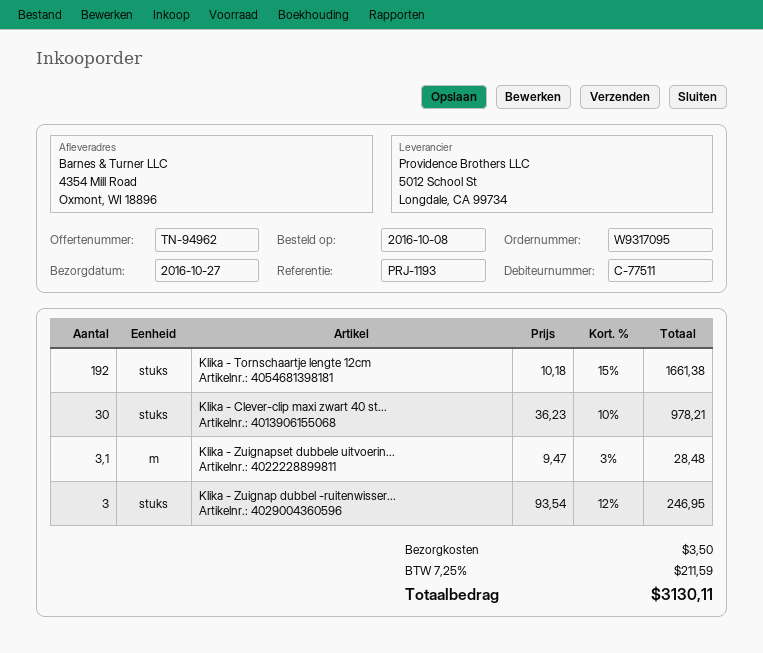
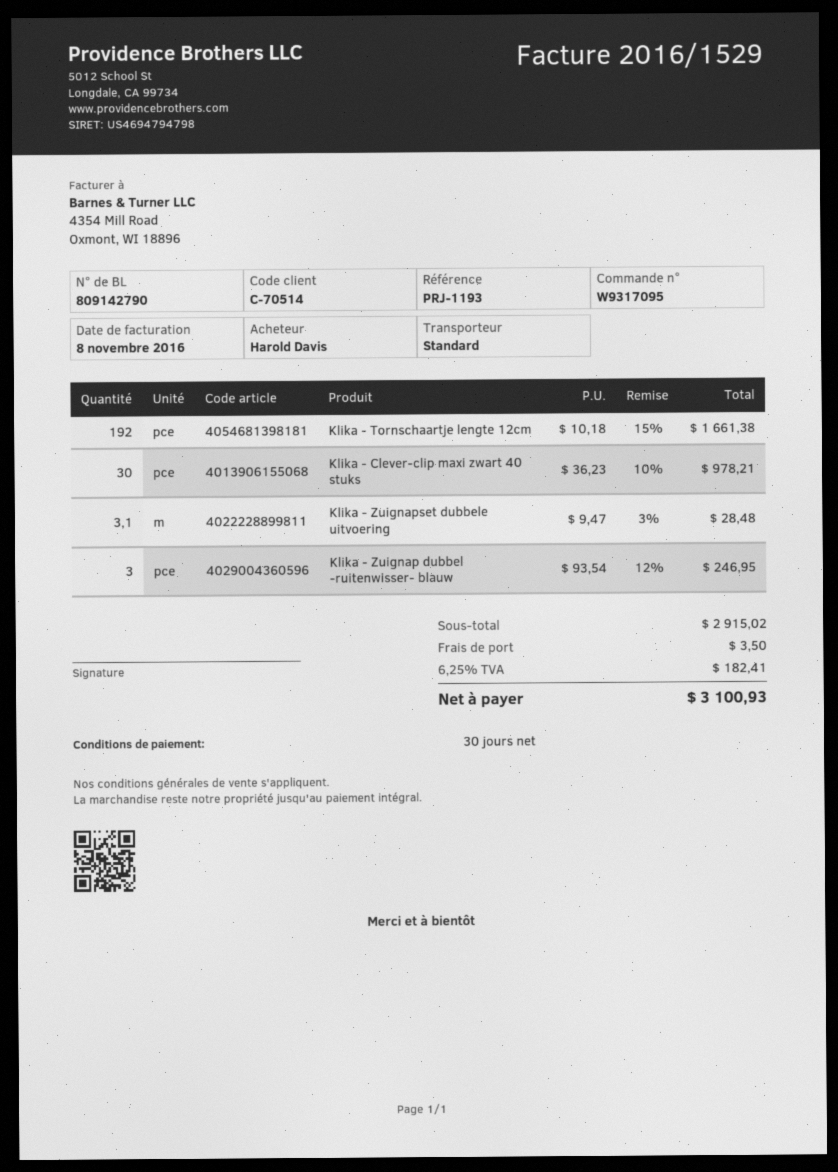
customer number: C-77511 -> C-70514
tax: 7.25% = 211.59 -> 6.25% = 182.41
total: 3130.11 -> 3100.93

